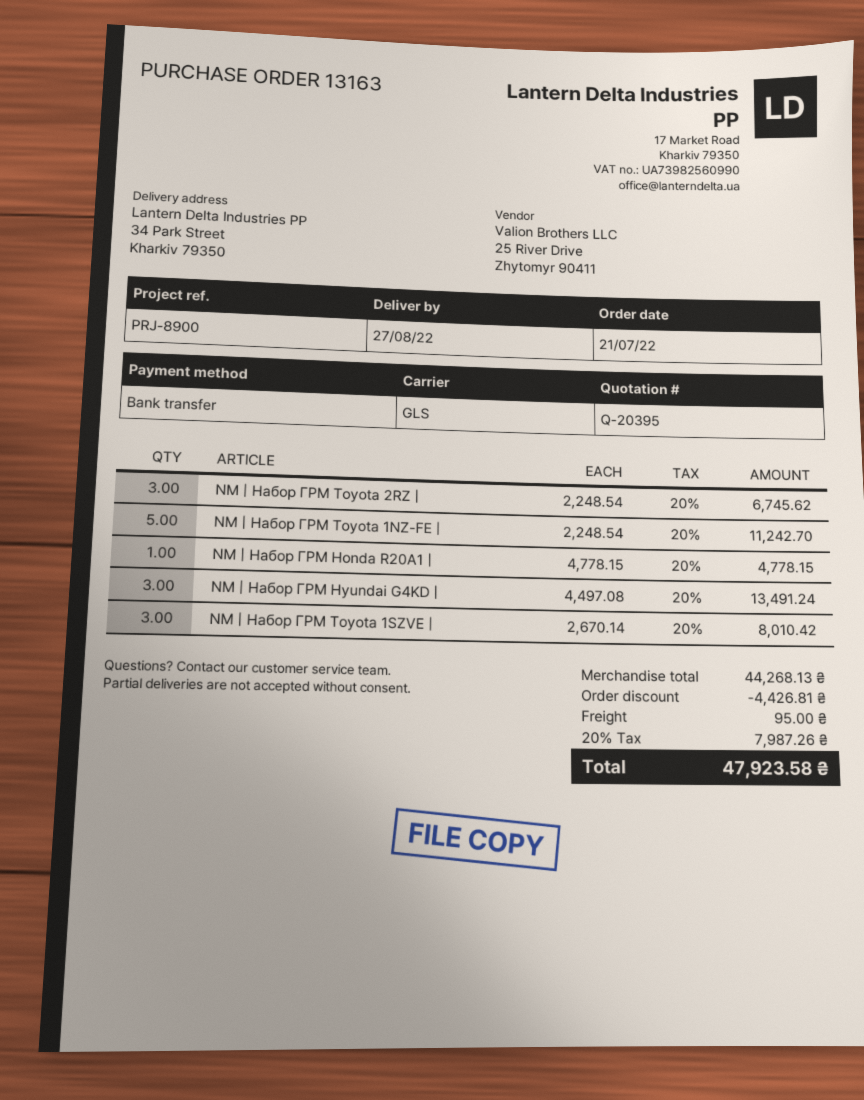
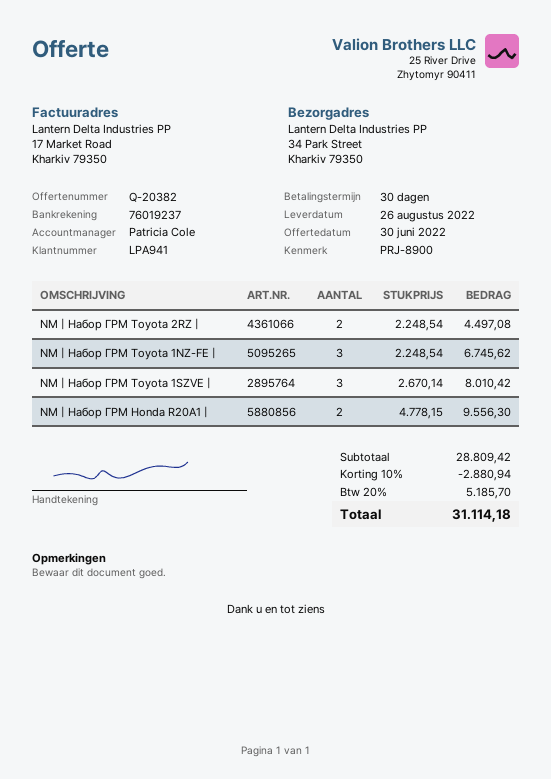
quote number: Q-20395 -> Q-20382
delivery date: 2022-08-27 -> 2022-08-26
NM | Набор ГРМ Toyota 2RZ |: 3 x 2248.54 = 6745.62 -> 2 x 2248.54 = 4497.08
NM | Набор ГРМ Toyota 1NZ-FE |: 5 x 2248.54 = 11242.70 -> 3 x 2248.54 = 6745.62
NM | Набор ГРМ Honda R20A1 |: 1 x 4778.15 = 4778.15 -> 2 x 4778.15 = 9556.30
NM | Набор ГРМ Hyundai G4KD |: 3 x 4497.08 = 13491.24 -> none
subtotal: 44268.13 -> 28809.42
discount: 4426.81 -> 2880.94
shipping: 95.00 -> none
tax: 20% = 7987.26 -> 20% = 5185.70
total: 47923.58 -> 31114.18

